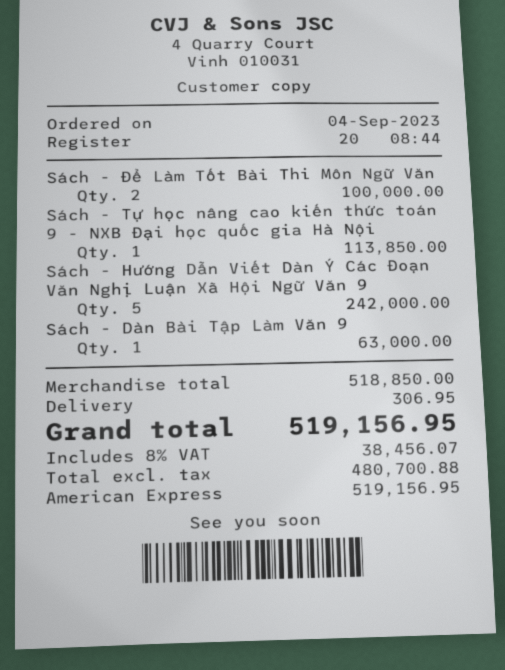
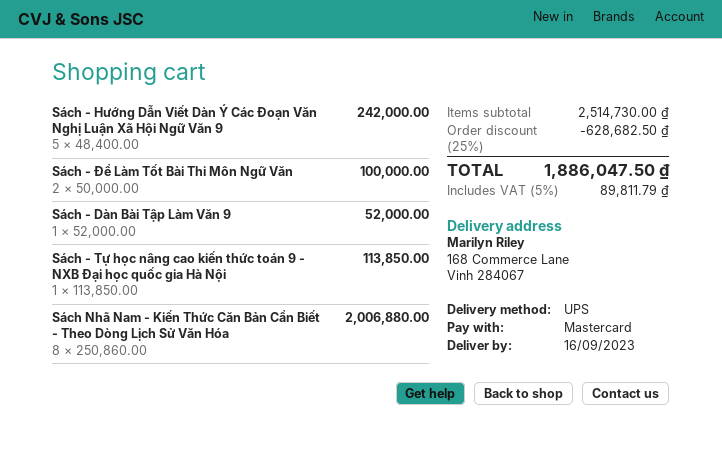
payment method: American Express -> Mastercard
Sách - Dàn Bài Tập Làm Văn 9: 1 for 63000.00 -> 1 for 52000.00
Sách Nhã Nam - Kiến Thức Căn Bản Cần Biết - Theo Dòng Lịch Sử Văn Hóa: none -> 8 for 2006880.00
subtotal: 518850.00 -> 2514730.00
discount: none -> 25% = 628682.50
shipping: 306.95 -> none
tax: 8% = 38456.07 -> 5% = 89811.79
total: 519156.95 -> 1886047.50

